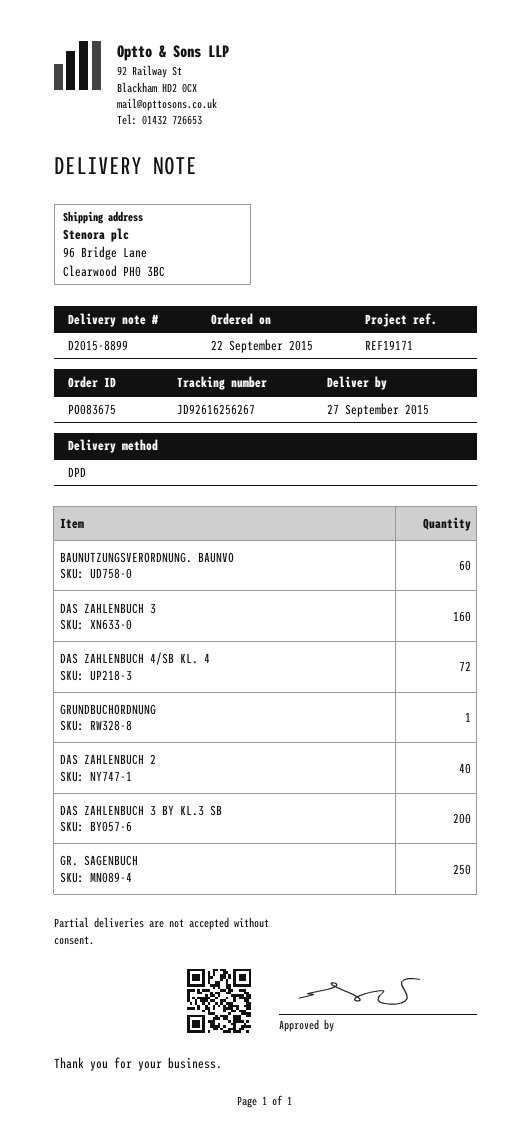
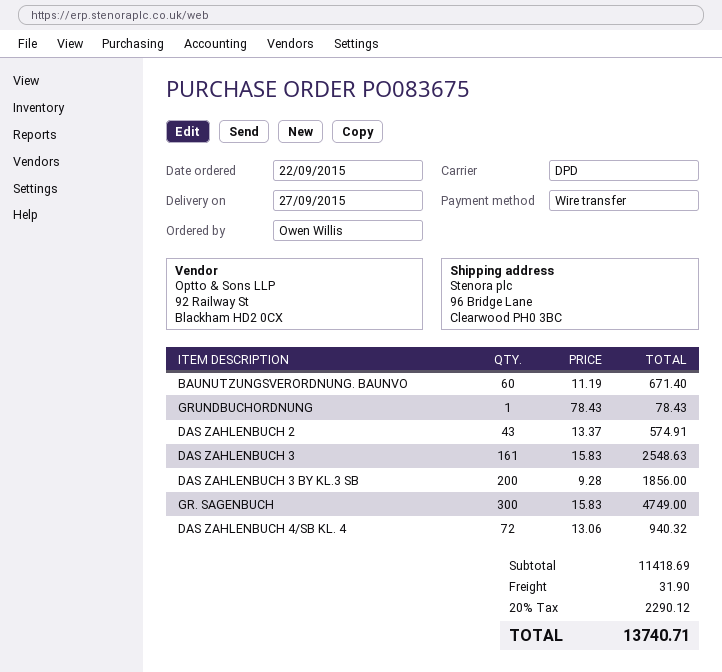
DAS ZAHLENBUCH 3: 160 -> 161
DAS ZAHLENBUCH 2: 40 -> 43
GR. SAGENBUCH: 250 -> 300

